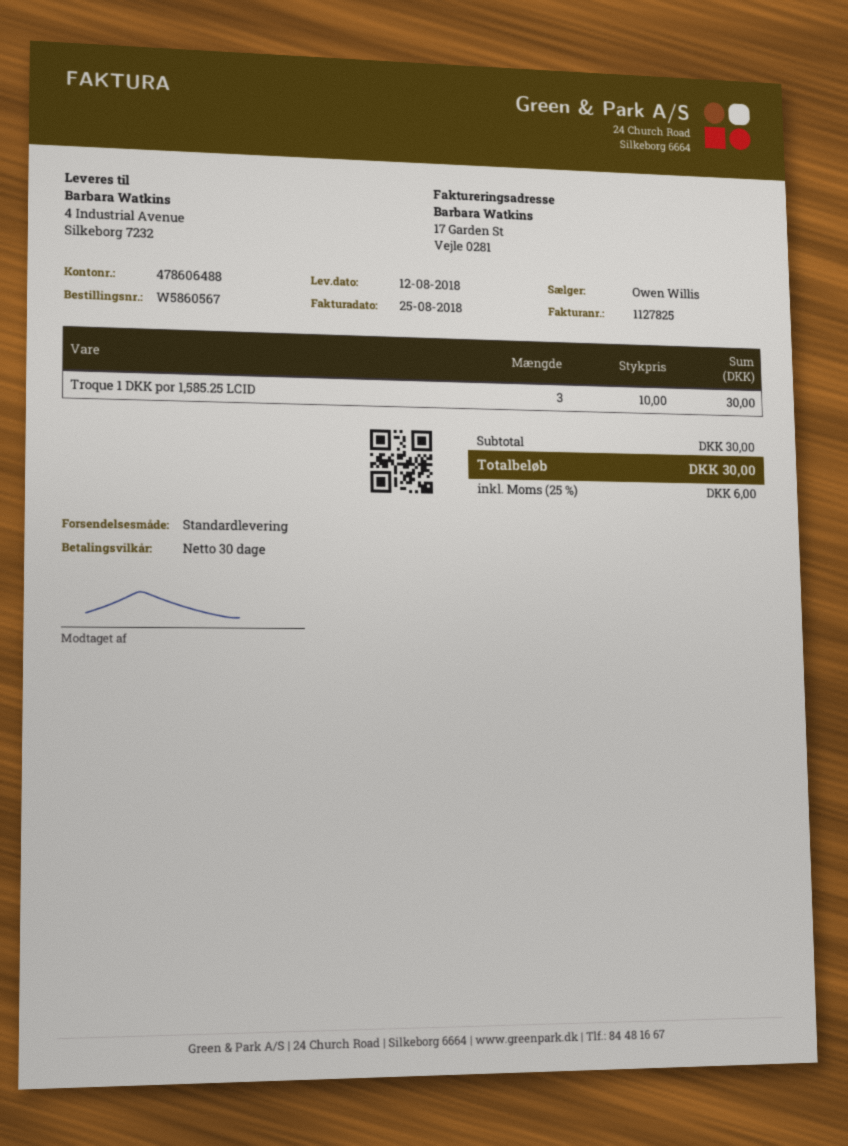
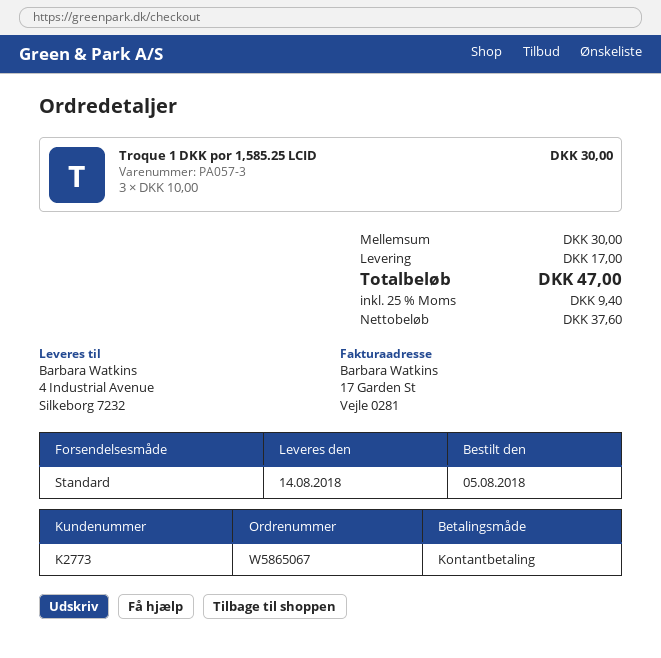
order number: W5860567 -> W5865067
delivery date: 2018-08-12 -> 2018-08-14
shipping: none -> 17.00
tax: 25% = 6.00 -> 25% = 9.40
total: 30.00 -> 47.00

